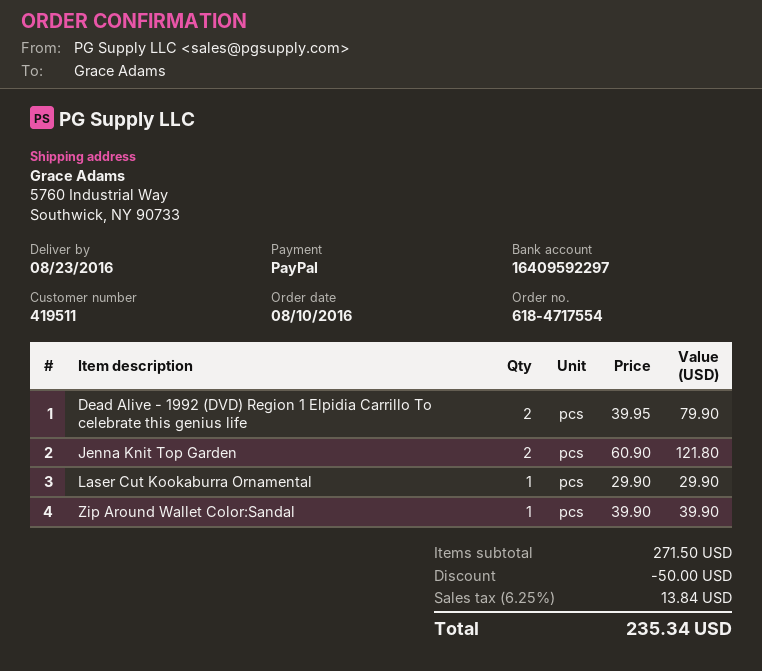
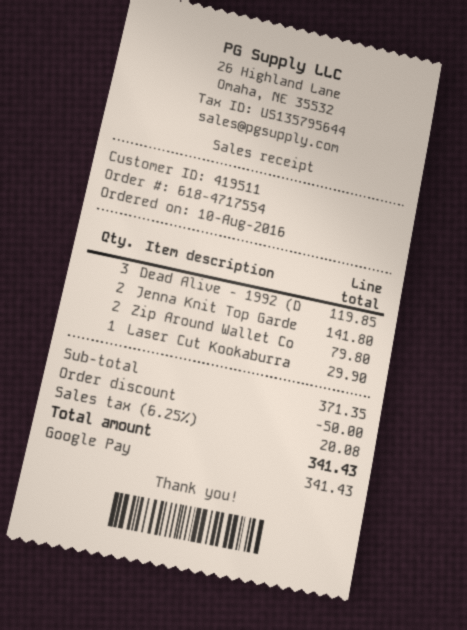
payment method: PayPal -> Google Pay
Dead Alive - 1992 (DVD) Region 1 Elpidia Carrillo To celebrate this genius life: 2 for 79.90 -> 3 for 119.85
Jenna Knit Top Garden: 2 for 121.80 -> 2 for 141.80
Zip Around Wallet Color:Sandal: 1 for 39.90 -> 2 for 79.80
subtotal: 271.50 -> 371.35
tax: 6.25% = 13.84 -> 6.25% = 20.08
total: 235.34 -> 341.43

